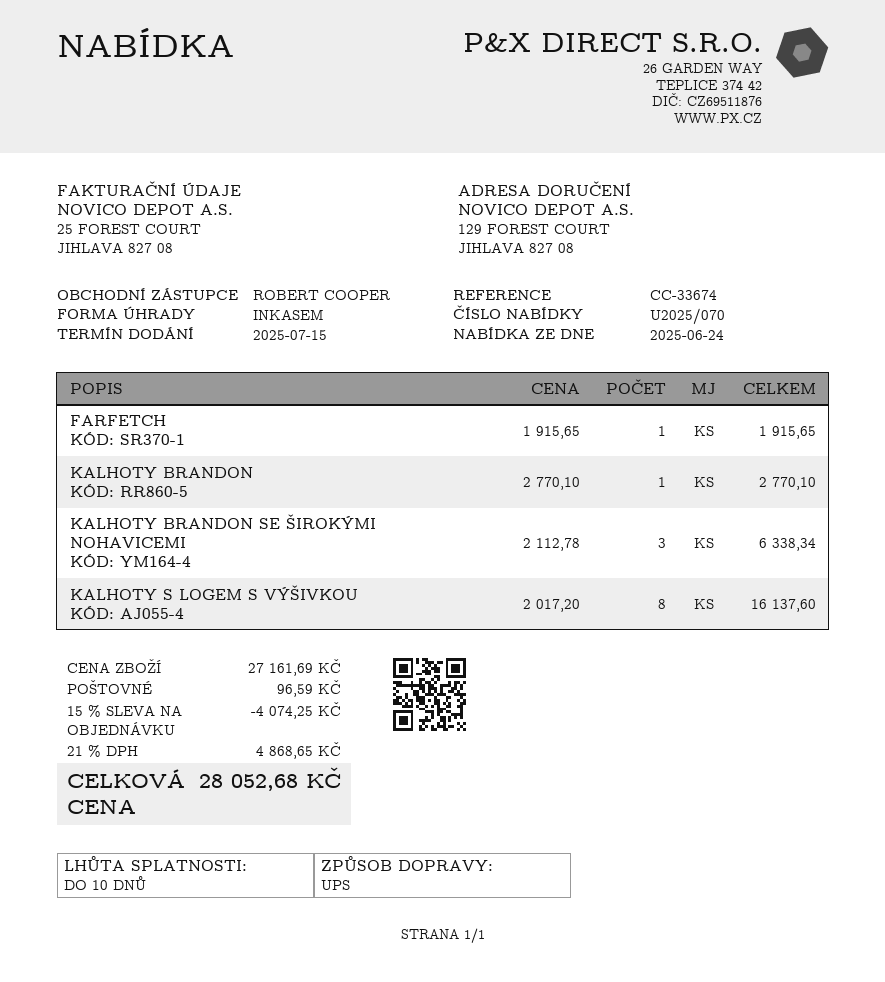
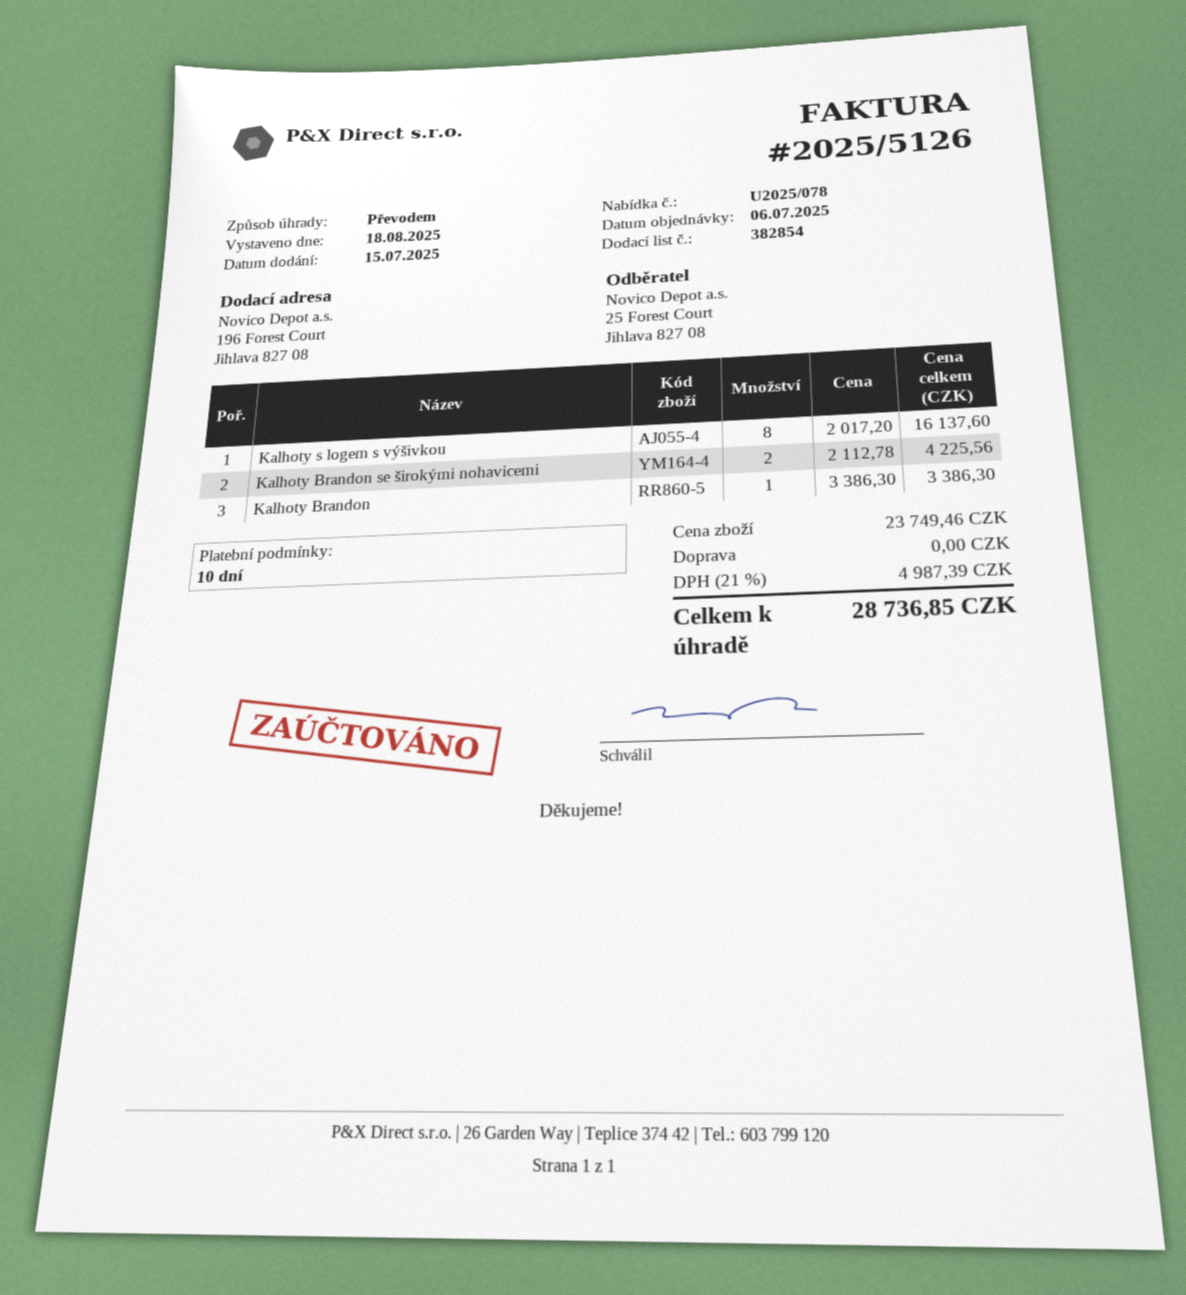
quote number: U2025/070 -> U2025/078
payment method: direct debit -> bank transfer
ship to: 129 FOREST COURT, JIHLAVA 827 08 -> 196 Forest Court, Jihlava 827 08
FARFETCH: 1 x 1915.65 = 1915.65 -> none
KALHOTY BRANDON: 1 x 2770.10 = 2770.10 -> 1 x 3386.30 = 3386.30
KALHOTY BRANDON SE ŠIROKÝMI NOHAVICEMI: 3 x 2112.78 = 6338.34 -> 2 x 2112.78 = 4225.56
subtotal: 27161.69 -> 23749.46
discount: 15% = 4074.25 -> none
shipping: 96.59 -> 0.00
tax: 21% = 4868.65 -> 21% = 4987.39
total: 28052.68 -> 28736.85

